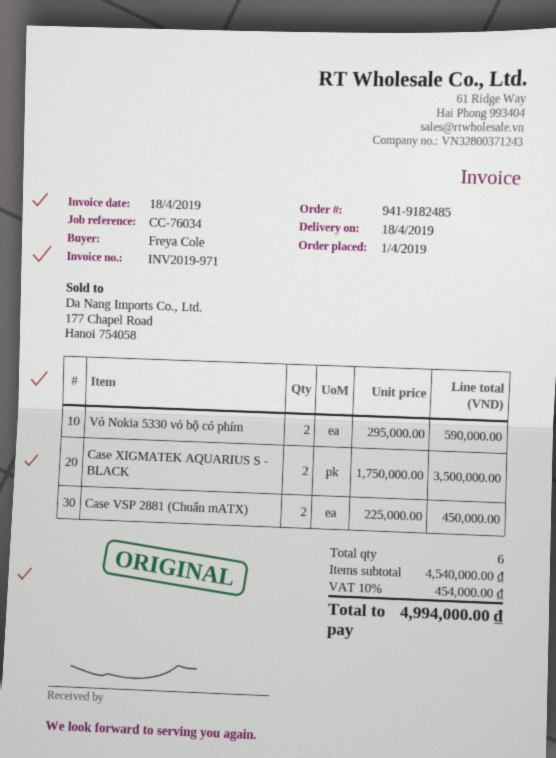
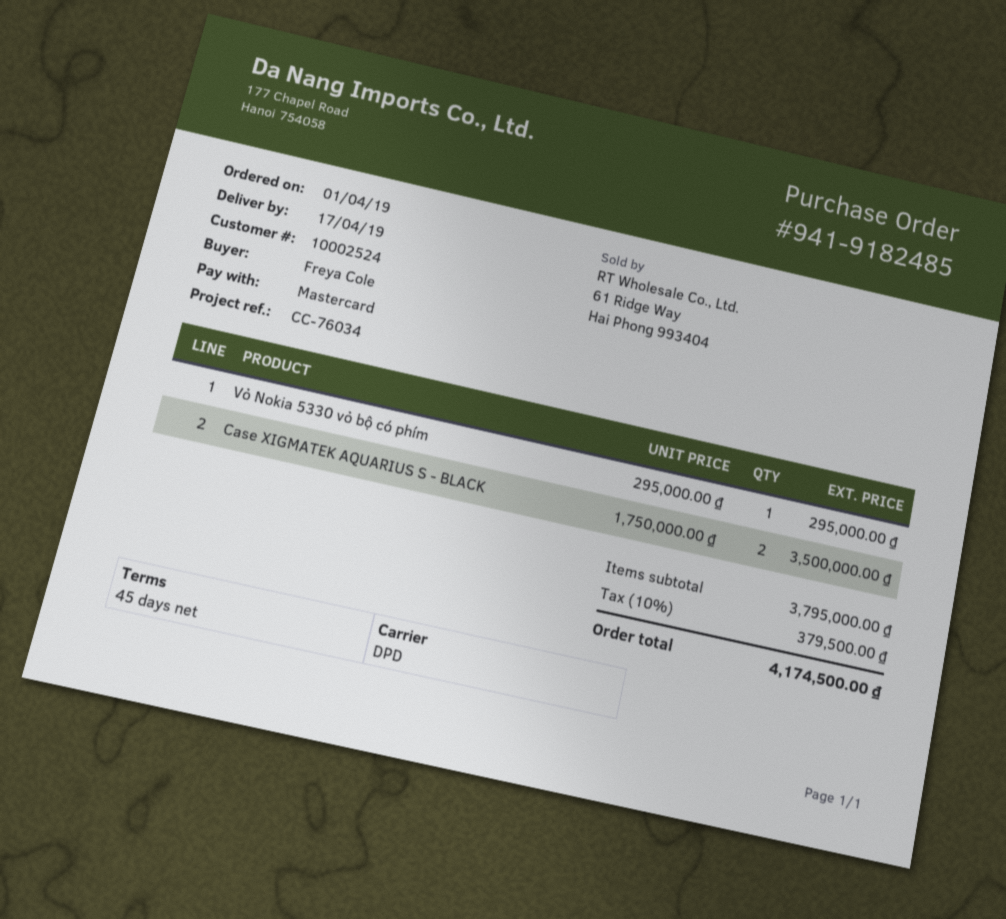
delivery date: 2019-04-18 -> 2019-04-17
Vỏ Nokia 5330 vỏ bộ có phím: 2 x 295000.00 = 590000.00 -> 1 x 295000.00 = 295000.00
Case VSP 2881 (Chuẩn mATX): 2 x 225000.00 = 450000.00 -> none
subtotal: 4540000.00 -> 3795000.00
tax: 10% = 454000.00 -> 10% = 379500.00
total: 4994000.00 -> 4174500.00

